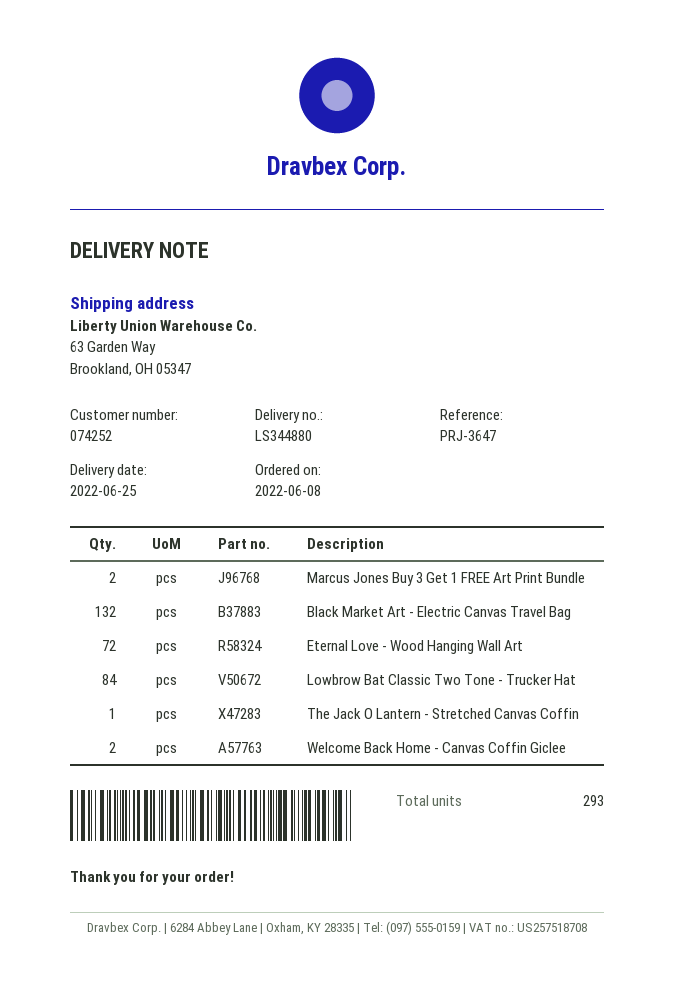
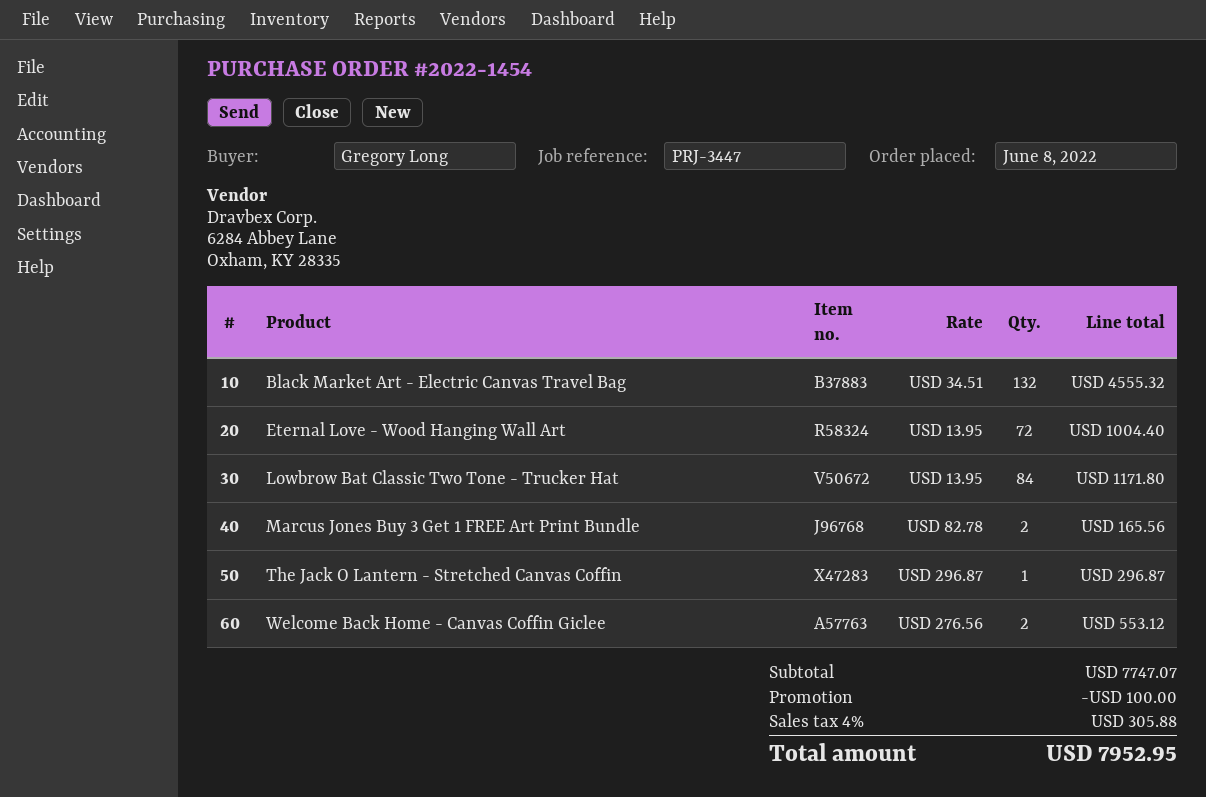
reference: PRJ-3647 -> PRJ-3447

